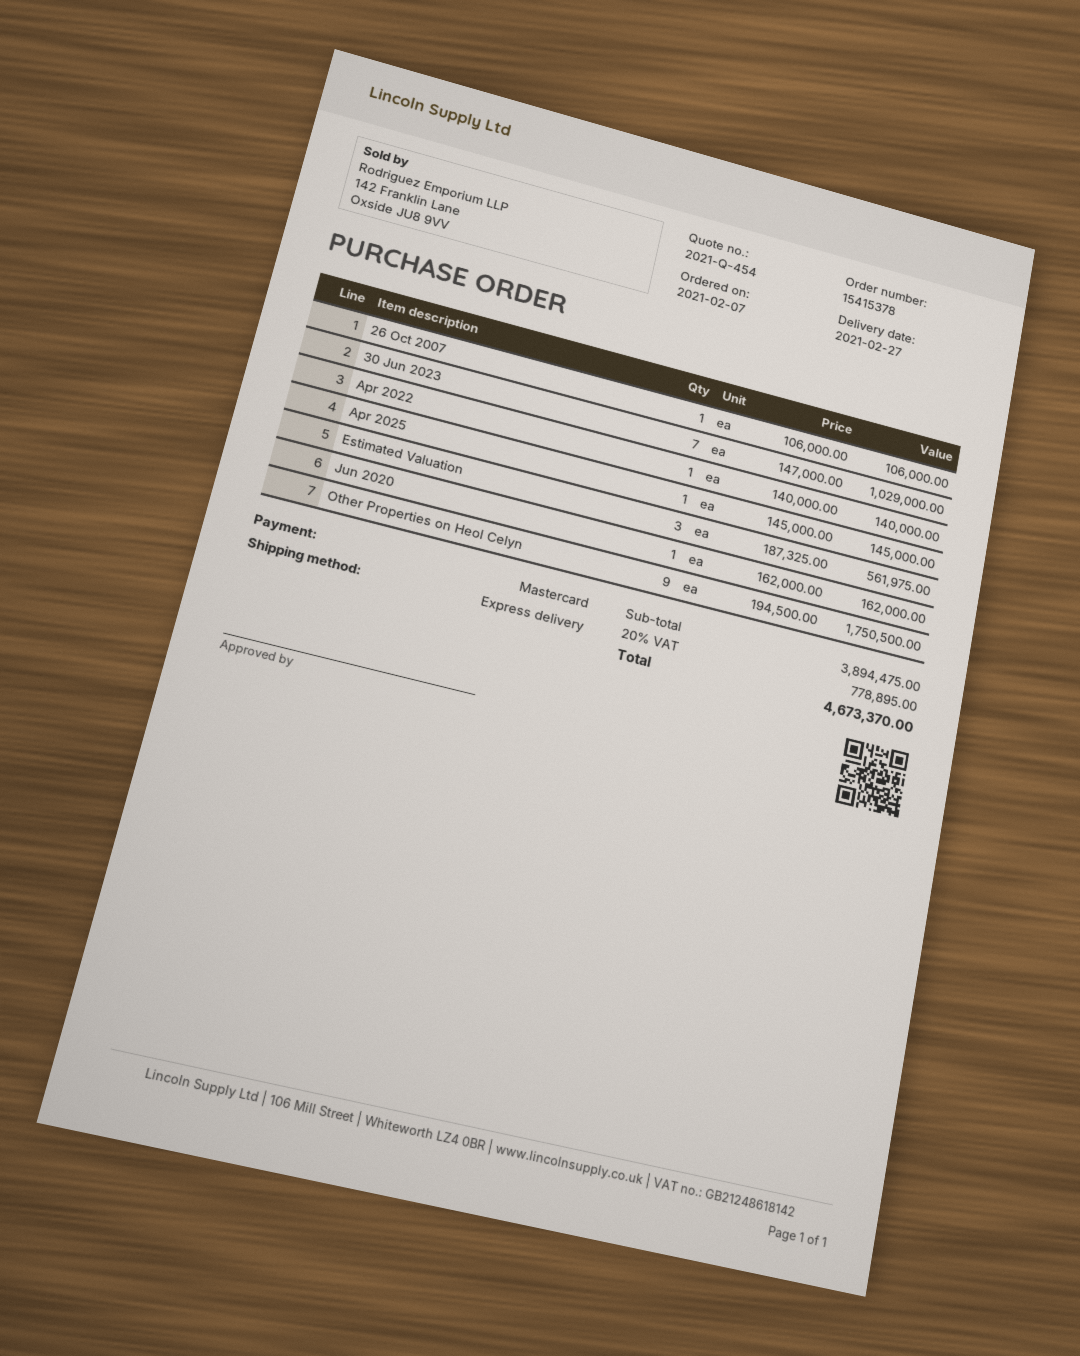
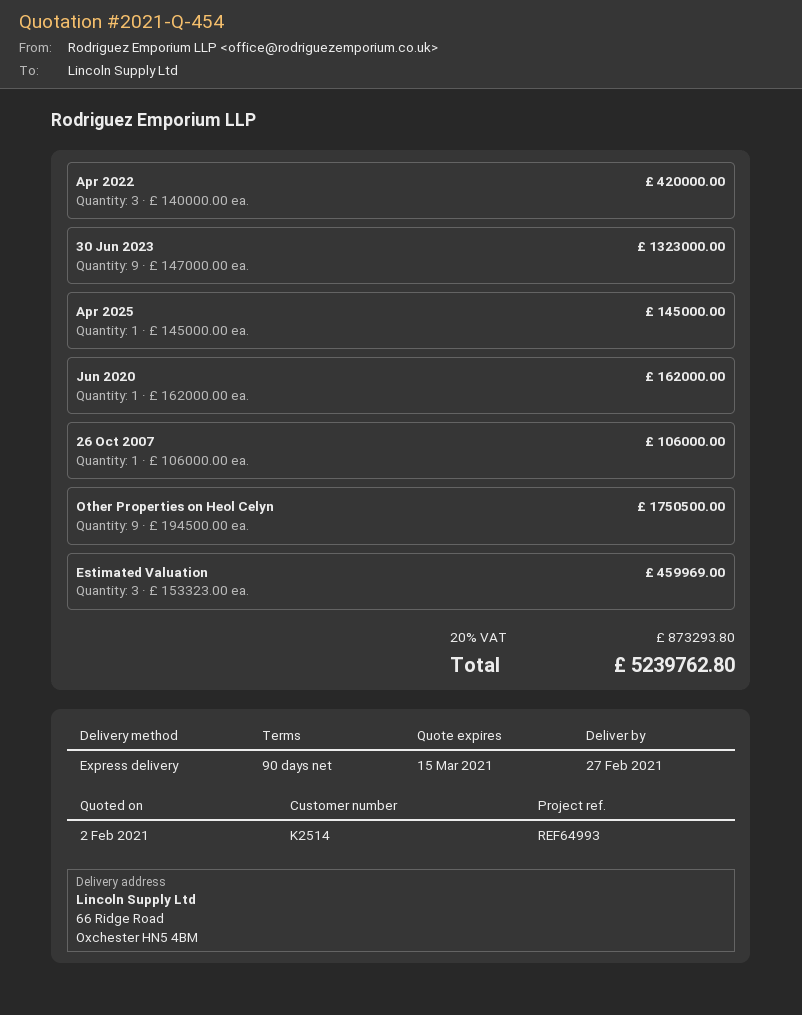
30 Jun 2023: 7 x 147000.00 = 1029000.00 -> 9 x 147000.00 = 1323000.00
Apr 2022: 1 x 140000.00 = 140000.00 -> 3 x 140000.00 = 420000.00
Estimated Valuation: 3 x 187325.00 = 561975.00 -> 3 x 153323.00 = 459969.00
tax: 20% = 778895.00 -> 20% = 873293.80
total: 4673370.00 -> 5239762.80

